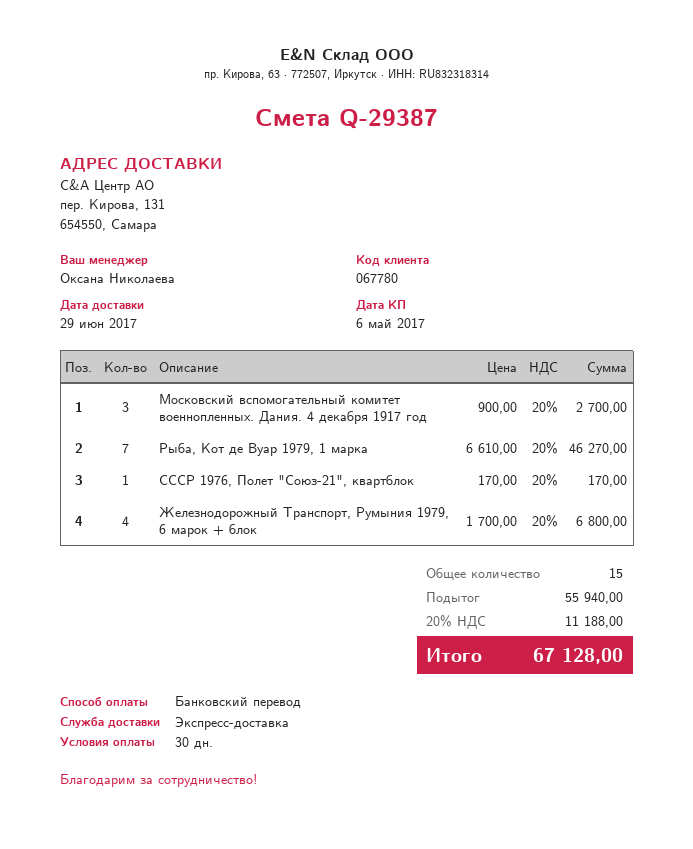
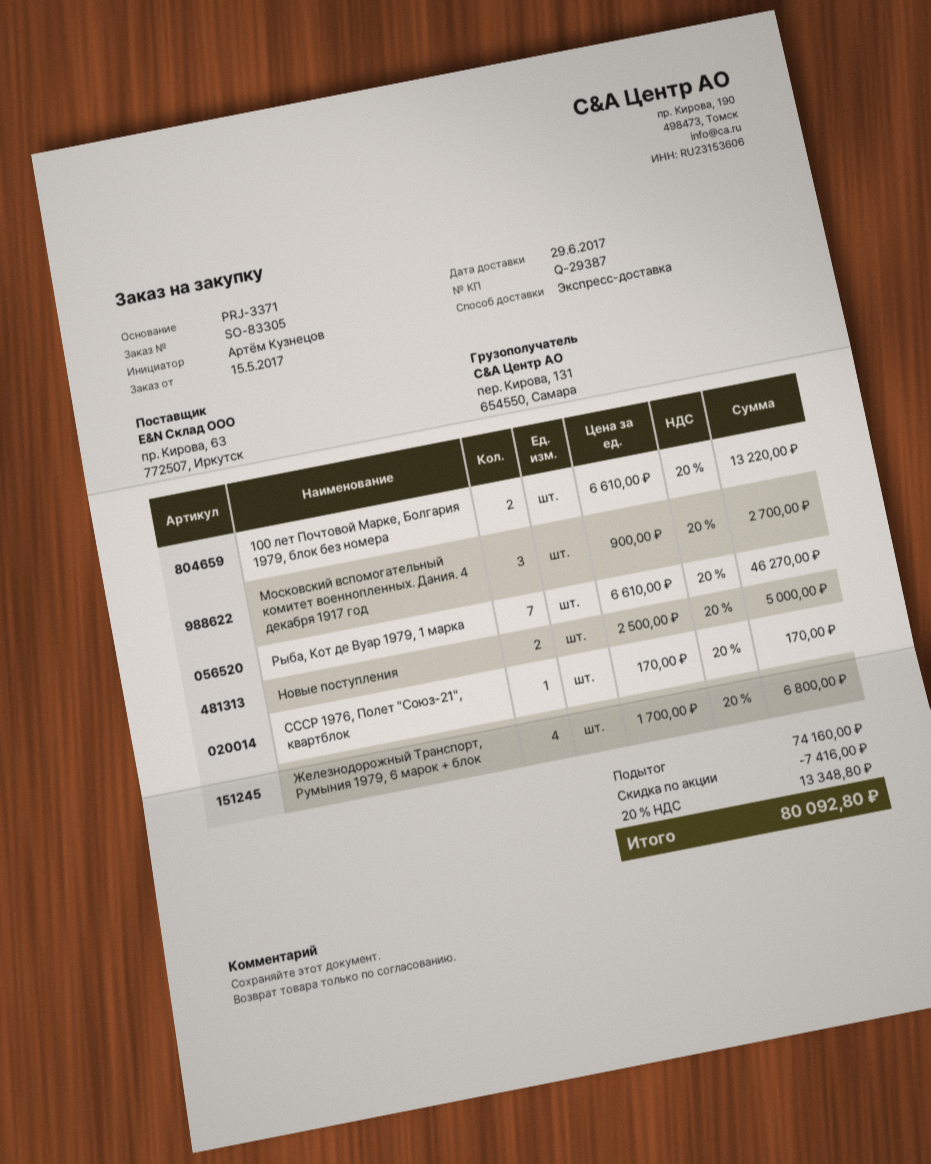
100 лет Почтовой Марке, Болгария 1979, блок без номера: none -> 2 x 6610.00 = 13220.00
Новые поступления: none -> 2 x 2500.00 = 5000.00
subtotal: 55940.00 -> 74160.00
discount: none -> 7416.00
tax: 20% = 11188.00 -> 20% = 13348.80
total: 67128.00 -> 80092.80

